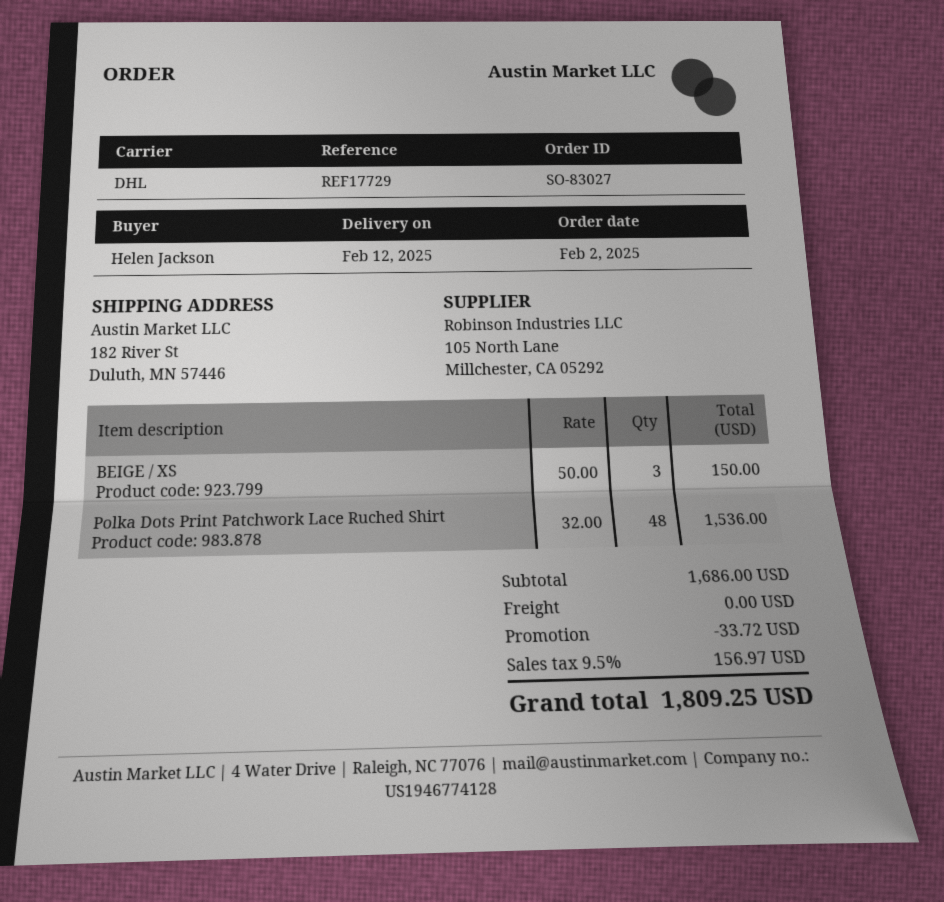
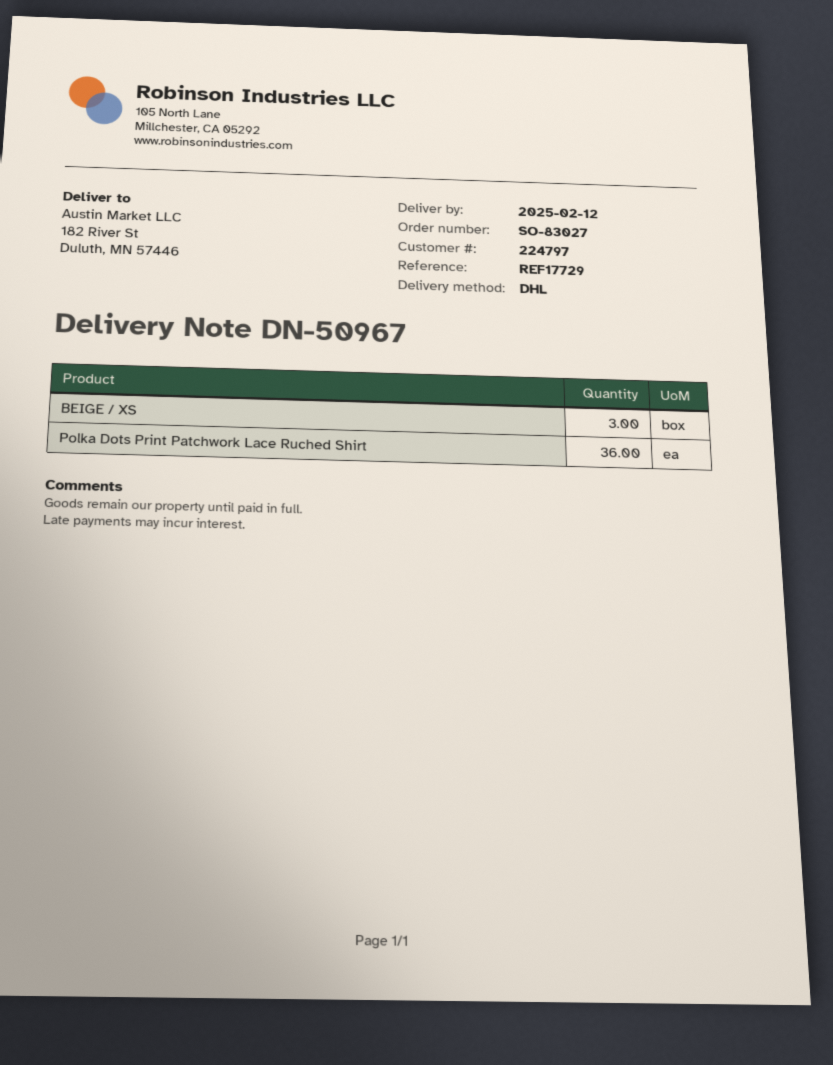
Polka Dots Print Patchwork Lace Ruched Shirt: 48 -> 36

